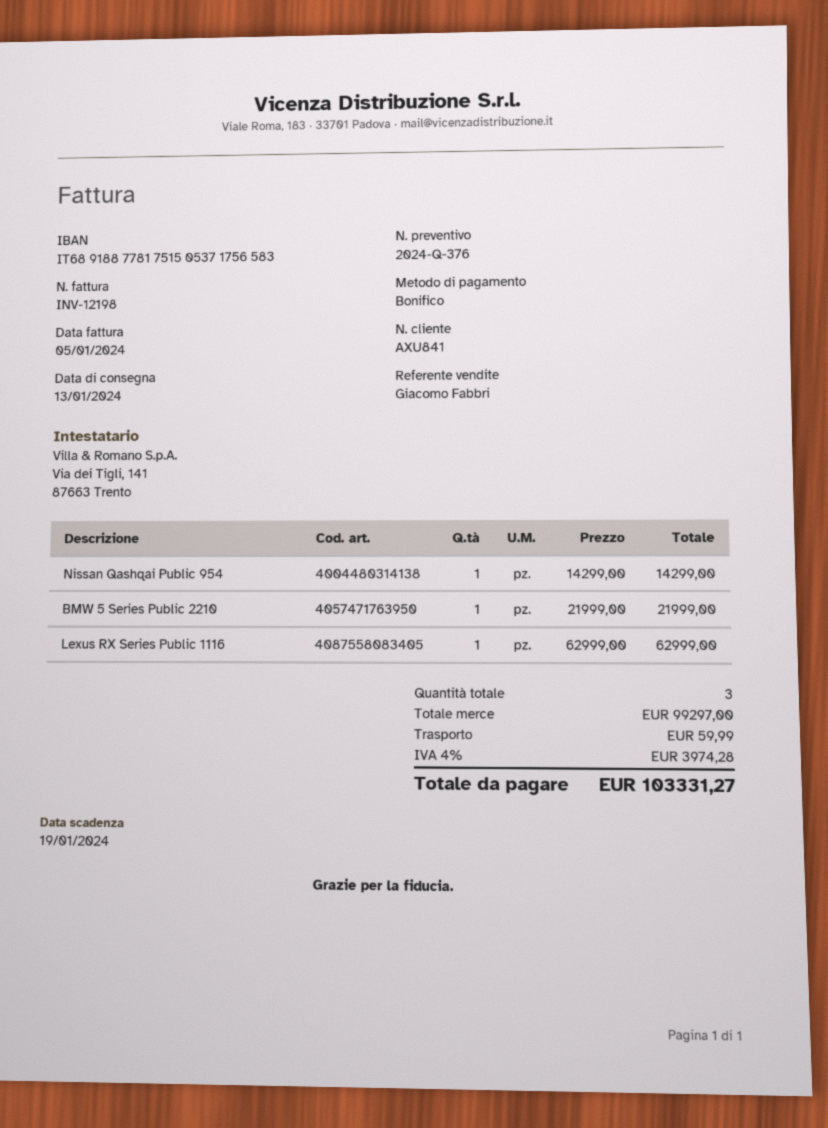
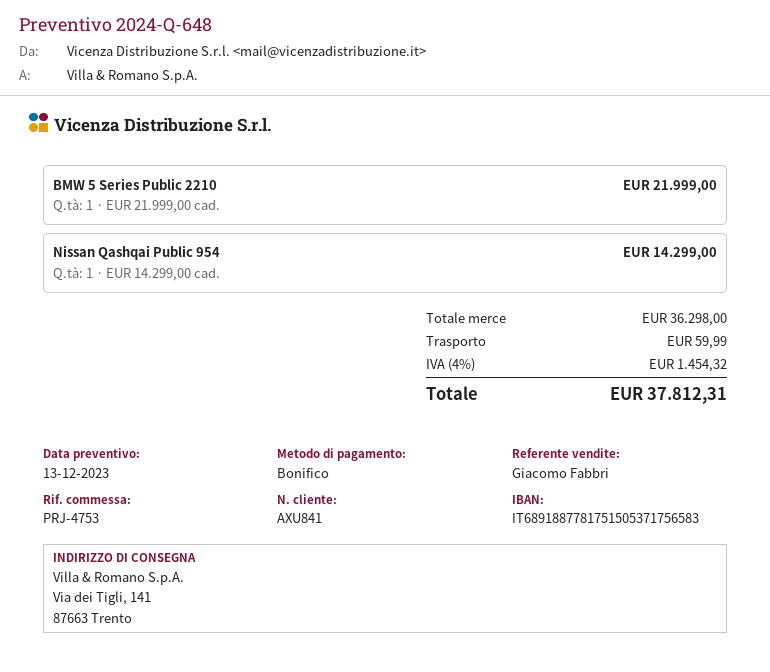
quote number: 2024-Q-376 -> 2024-Q-648
Lexus RX Series Public 1116: 1 x 62999.00 = 62999.00 -> none
subtotal: 99297.00 -> 36298.00
tax: 4% = 3974.28 -> 4% = 1454.32
total: 103331.27 -> 37812.31

